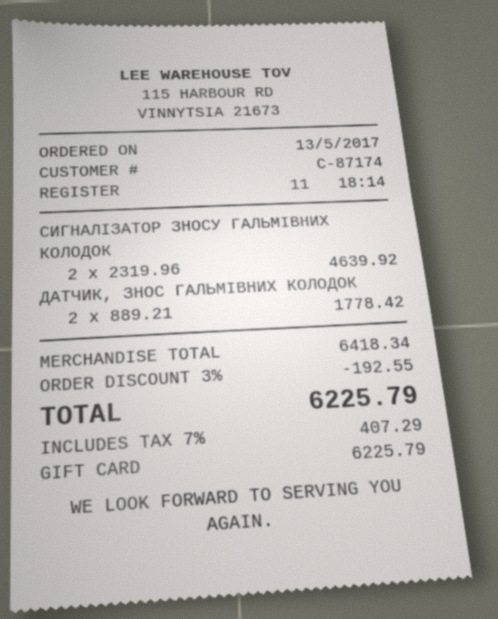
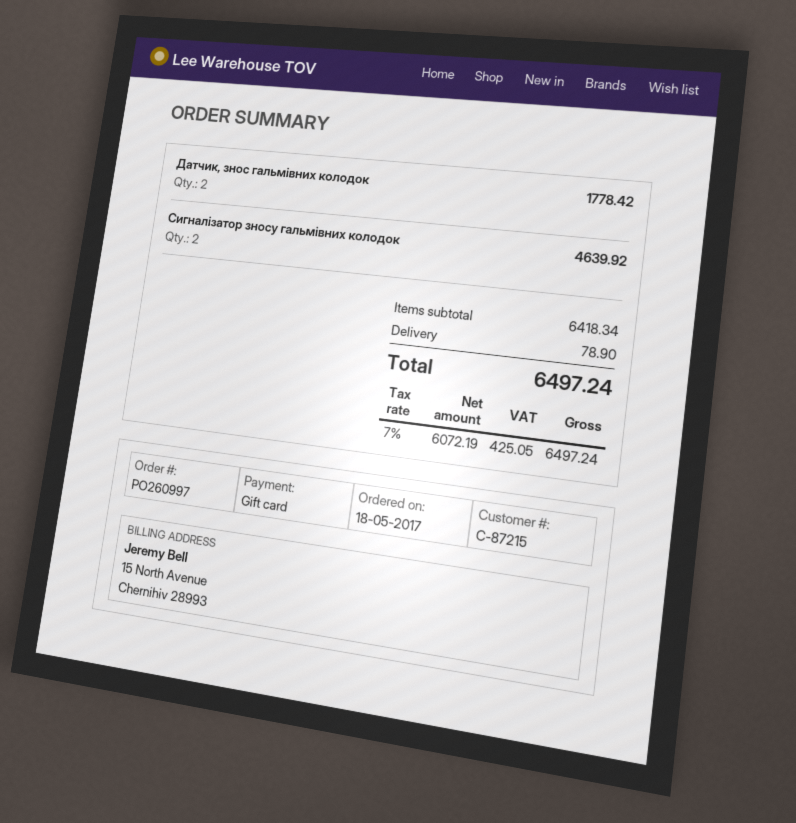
order date: 2017-05-13 -> 2017-05-18
customer number: C-87174 -> C-87215
discount: 3% = 192.55 -> none
shipping: none -> 78.90
tax: 7% = 407.29 -> 7% = 425.05
total: 6225.79 -> 6497.24

